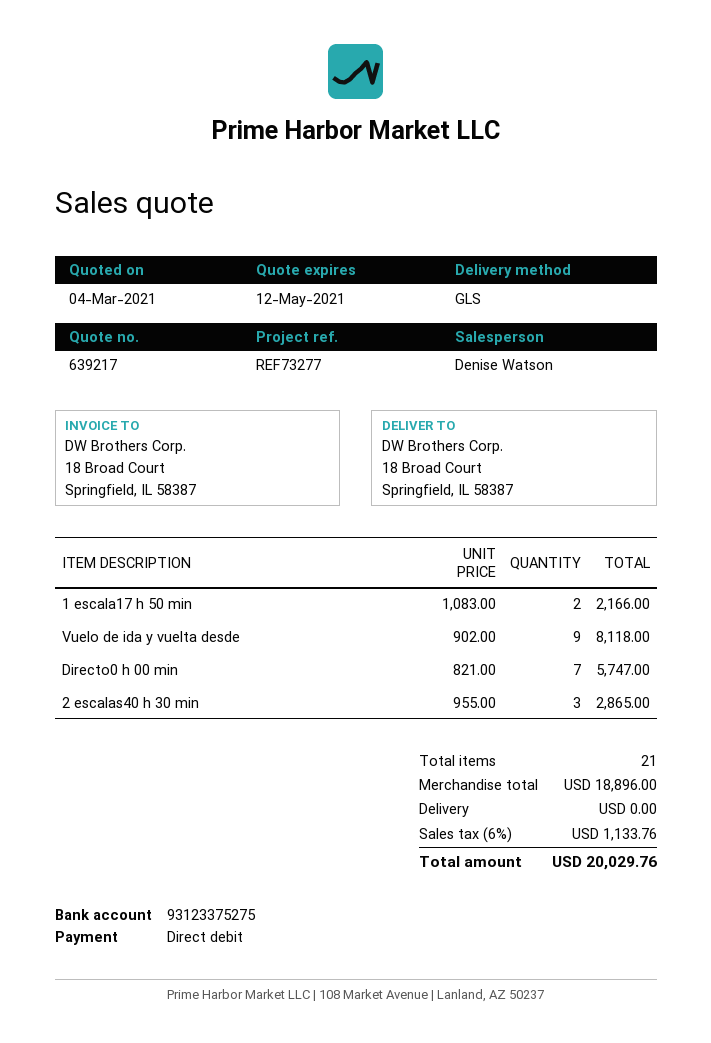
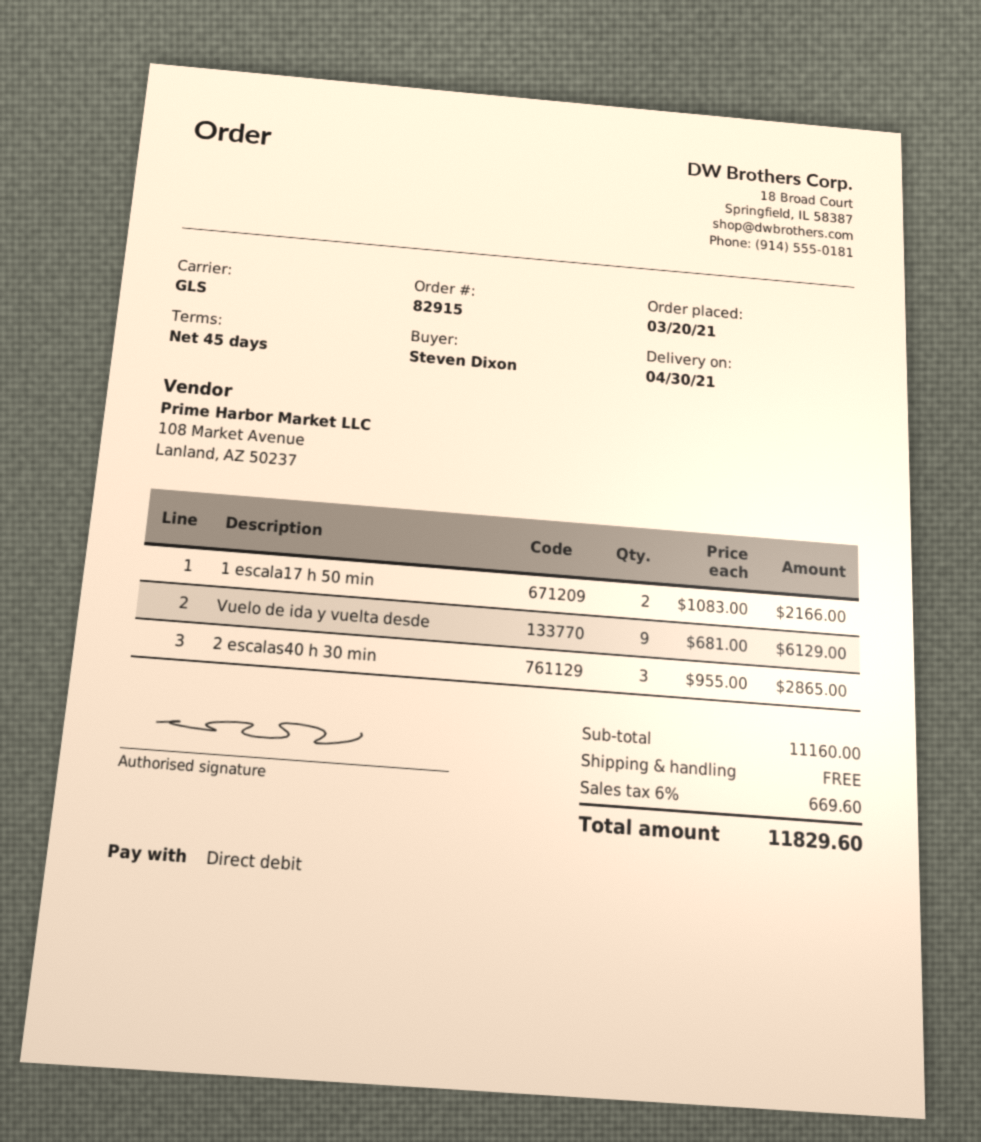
Vuelo de ida y vuelta desde: 9 x 902.00 = 8118.00 -> 9 x 681.00 = 6129.00
Directo0 h 00 min: 7 x 821.00 = 5747.00 -> none
subtotal: 18896.00 -> 11160.00
tax: 6% = 1133.76 -> 6% = 669.60
total: 20029.76 -> 11829.60

